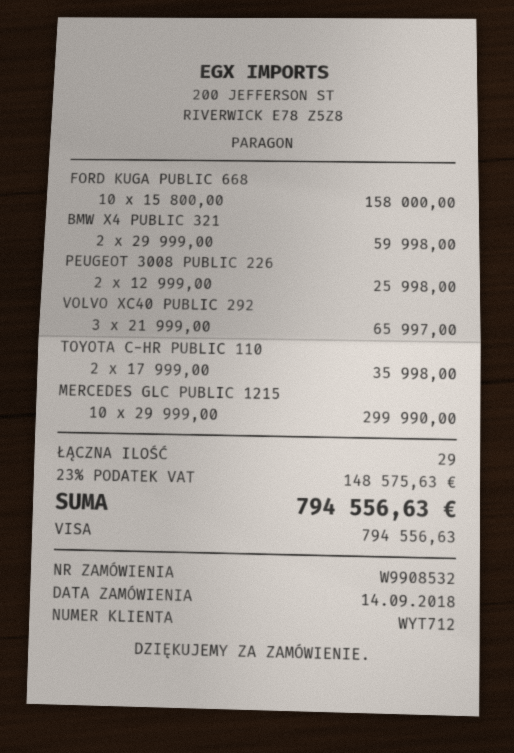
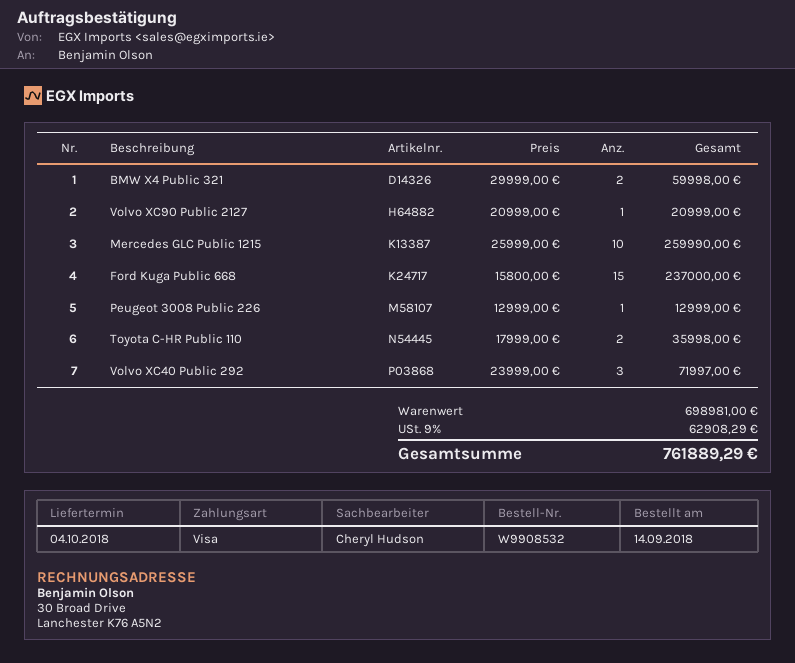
FORD KUGA PUBLIC 668: 10 x 15800.00 = 158000.00 -> 15 x 15800.00 = 237000.00
PEUGEOT 3008 PUBLIC 226: 2 x 12999.00 = 25998.00 -> 1 x 12999.00 = 12999.00
VOLVO XC40 PUBLIC 292: 3 x 21999.00 = 65997.00 -> 3 x 23999.00 = 71997.00
MERCEDES GLC PUBLIC 1215: 10 x 29999.00 = 299990.00 -> 10 x 25999.00 = 259990.00
Volvo XC90 Public 2127: none -> 1 x 20999.00 = 20999.00
tax: 23% = 148575.63 -> 9% = 62908.29
total: 794556.63 -> 761889.29

